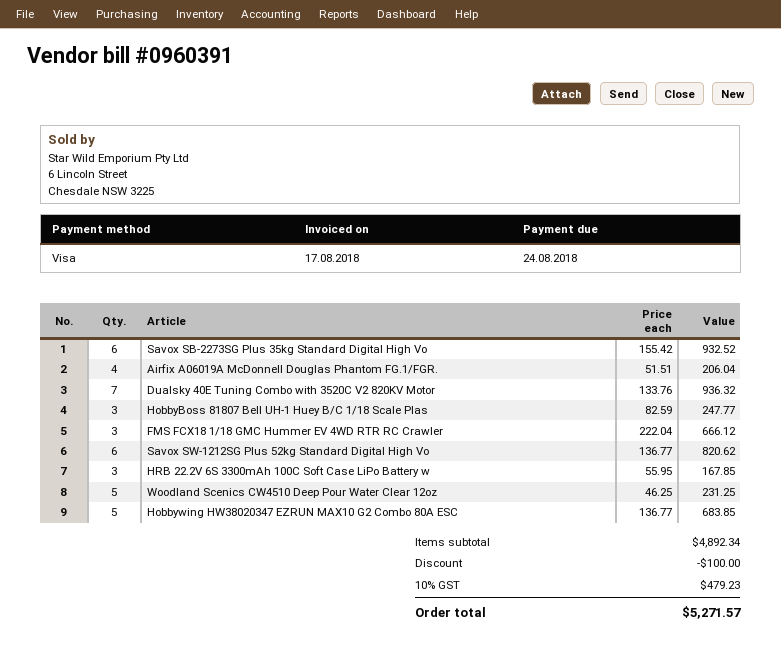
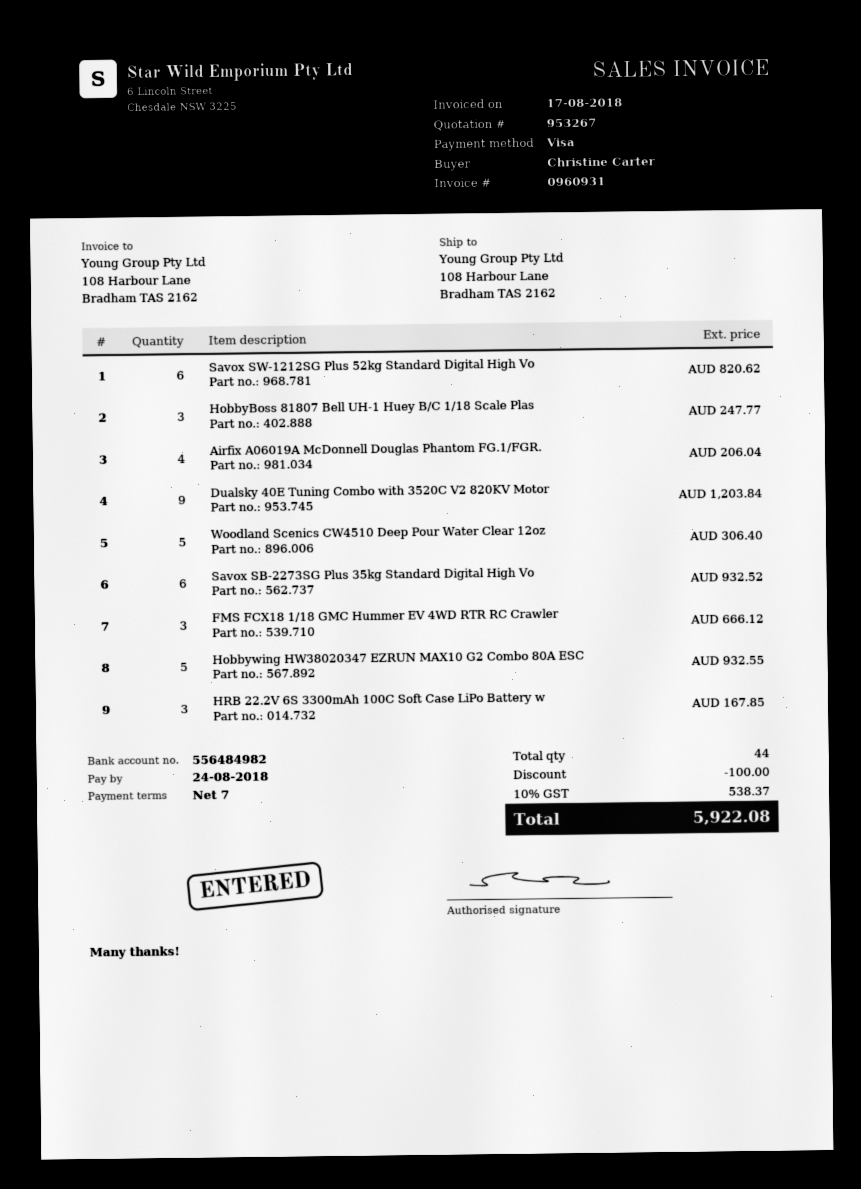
invoice number: 0960391 -> 0960931
Dualsky 40E Tuning Combo with 3520C V2 820KV Motor: 7 for 936.32 -> 9 for 1203.84
Woodland Scenics CW4510 Deep Pour Water Clear 12oz: 5 for 231.25 -> 5 for 306.40
Hobbywing HW38020347 EZRUN MAX10 G2 Combo 80A ESC: 5 for 683.85 -> 5 for 932.55
tax: 10% = 479.23 -> 10% = 538.37
total: 5271.57 -> 5922.08

